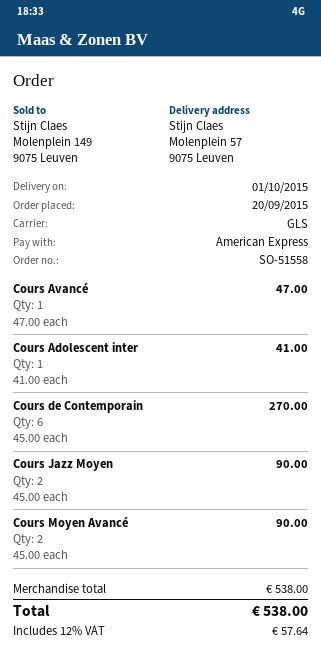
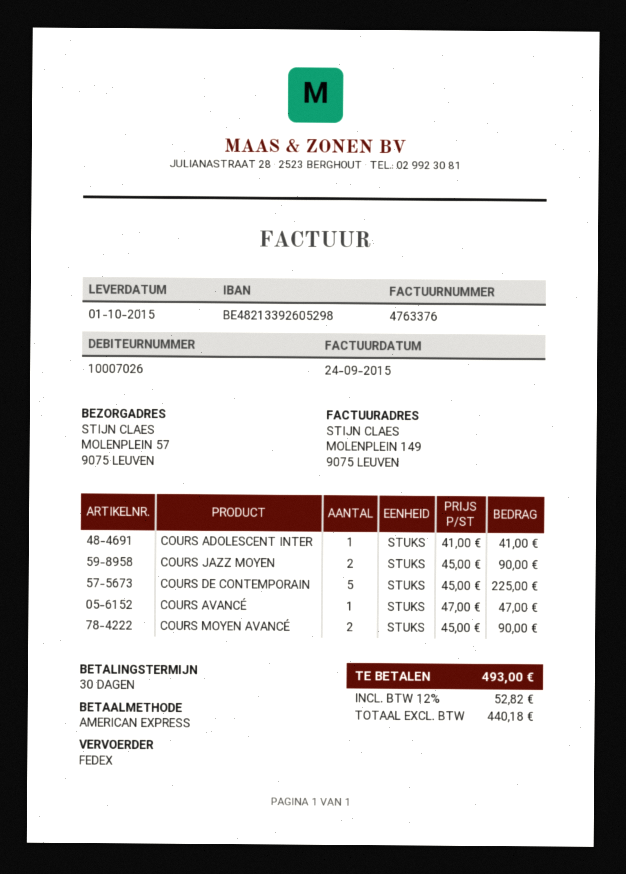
shipping method: GLS -> FedEx
Cours de Contemporain: 6 x 45.00 = 270.00 -> 5 x 45.00 = 225.00
tax: 12% = 57.64 -> 12% = 52.82
total: 538.00 -> 493.00

